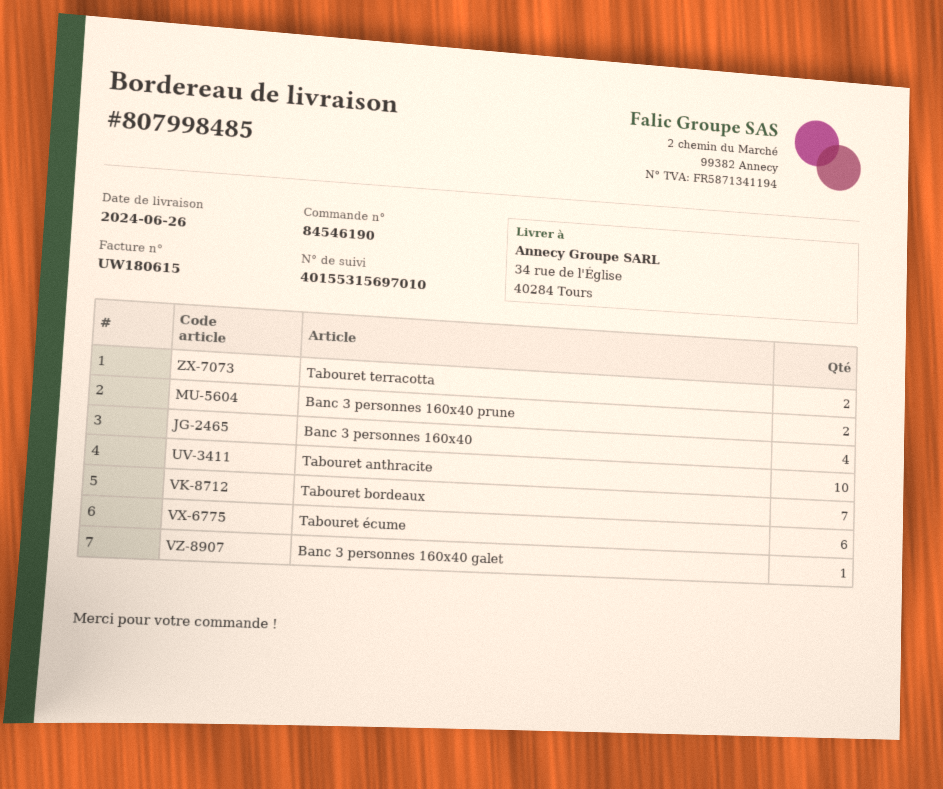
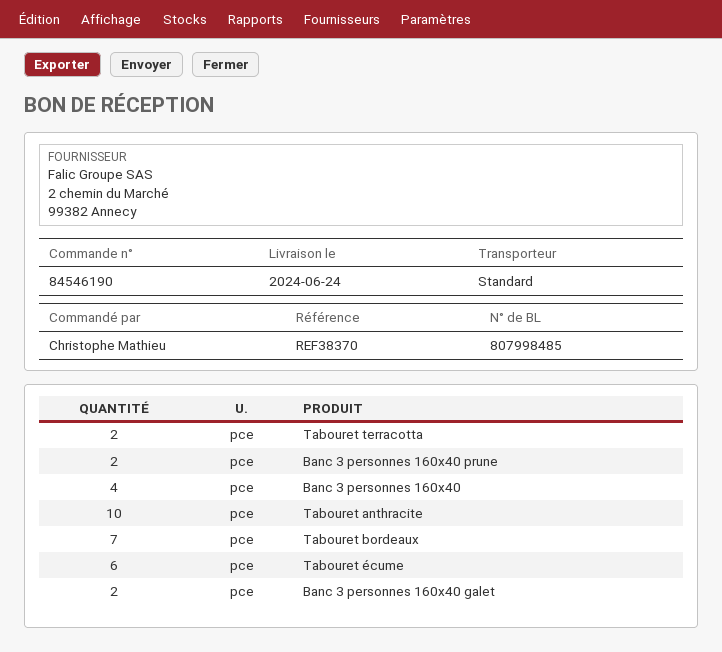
delivery date: 2024-06-26 -> 2024-06-24
Banc 3 personnes 160x40 galet: 1 -> 2

